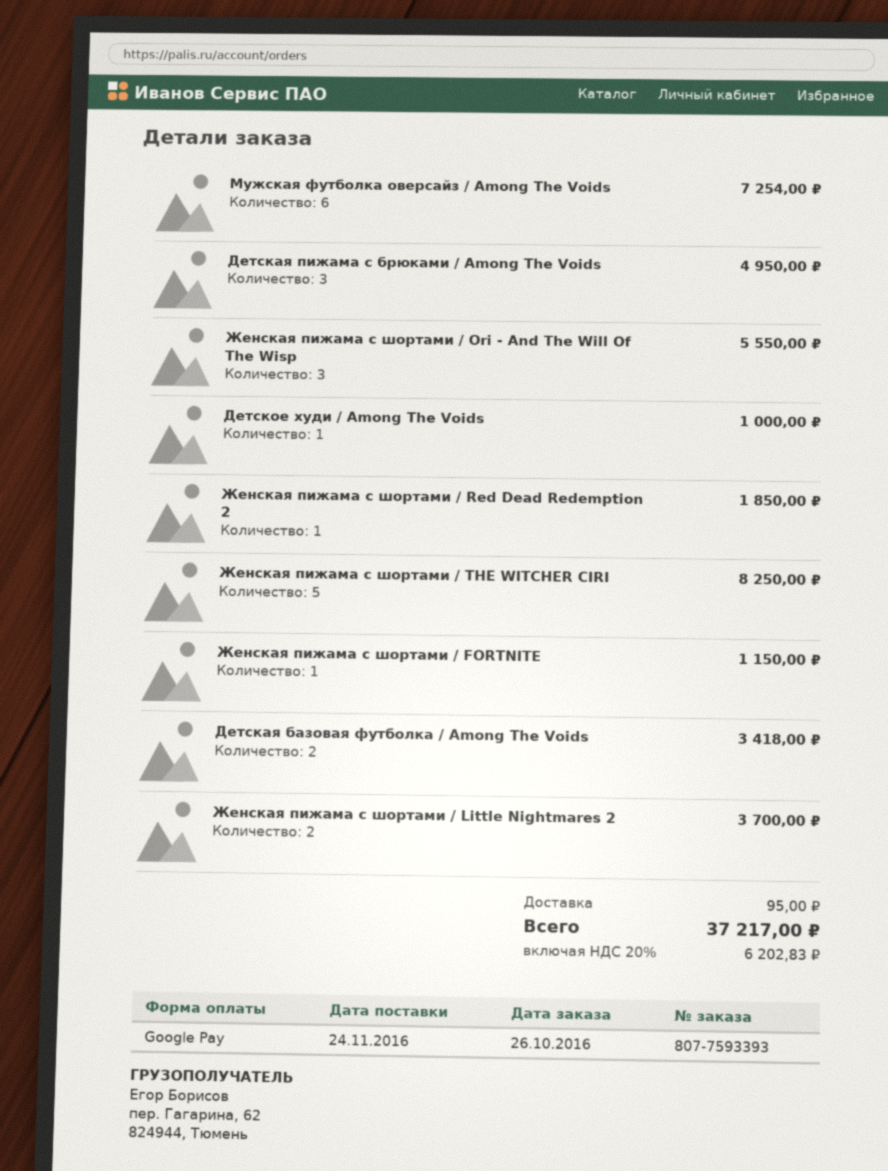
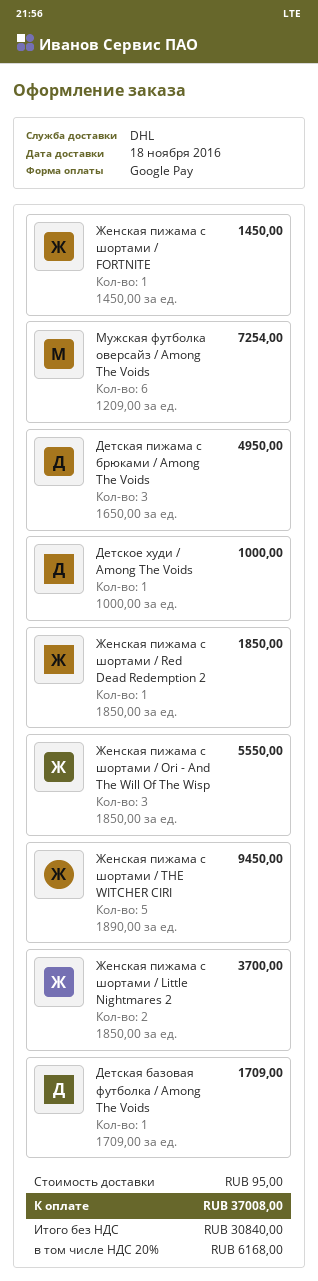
delivery date: 2016-11-24 -> 2016-11-18
Женская пижама с шортами / THE WITCHER CIRI: 5 for 8250.00 -> 5 for 9450.00
Женская пижама с шортами / FORTNITE: 1 for 1150.00 -> 1 for 1450.00
Детская базовая футболка / Among The Voids: 2 for 3418.00 -> 1 for 1709.00
tax: 20% = 6202.83 -> 20% = 6168.00
total: 37217.00 -> 37008.00

